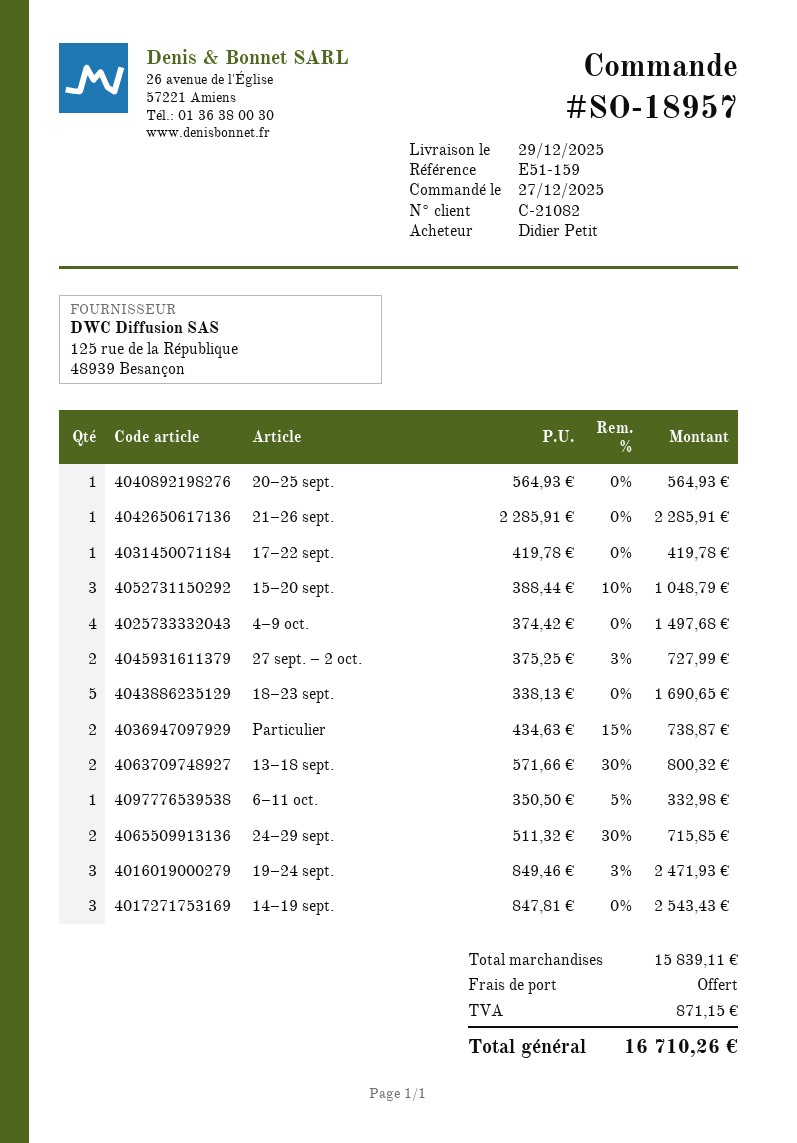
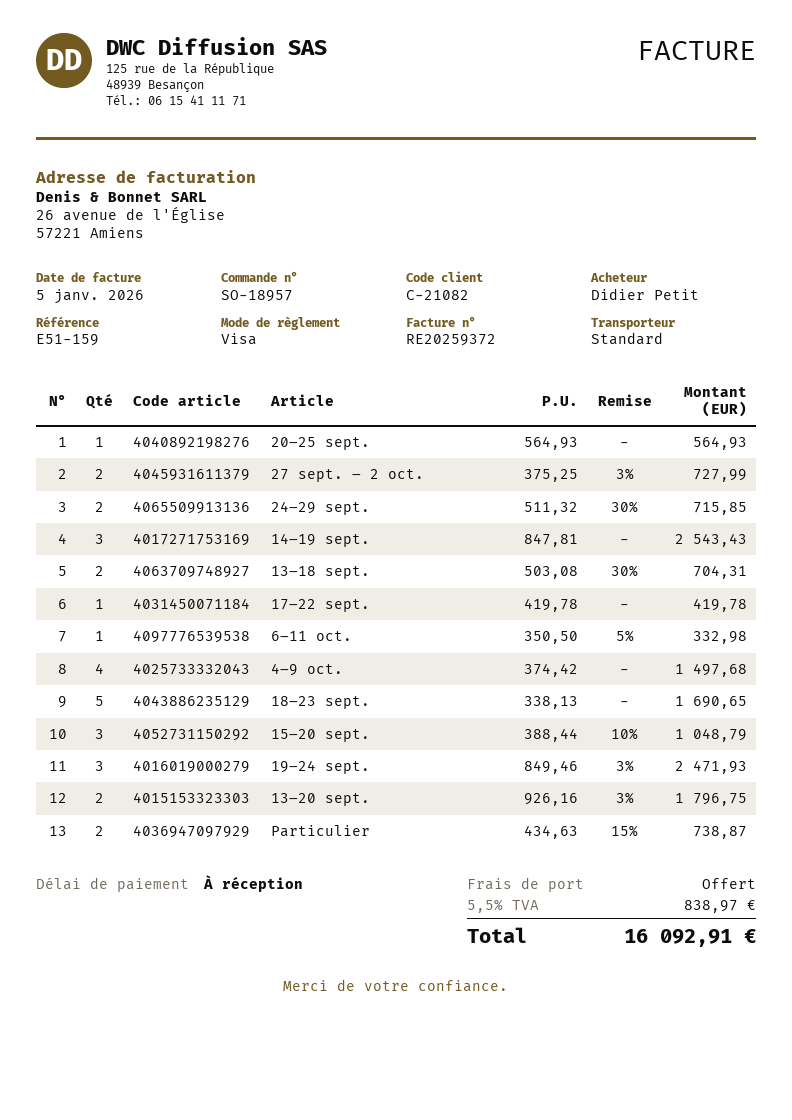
21–26 sept.: 1 x 2285.91 = 2285.91 -> none
13–18 sept.: 2 x 571.66 - 30% = 800.32 -> 2 x 503.08 - 30% = 704.31
13–20 sept.: none -> 2 x 926.16 - 3% = 1796.75
tax: 871.15 -> 838.97
total: 16710.26 -> 16092.91

